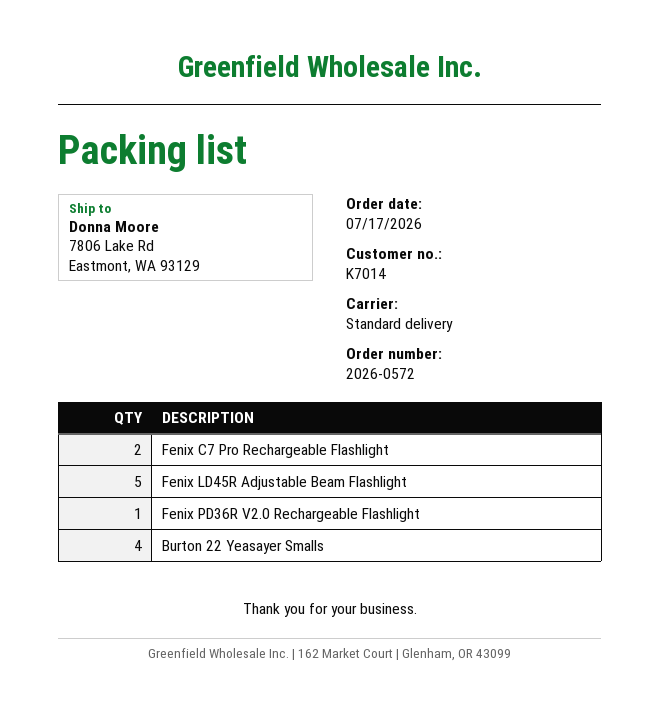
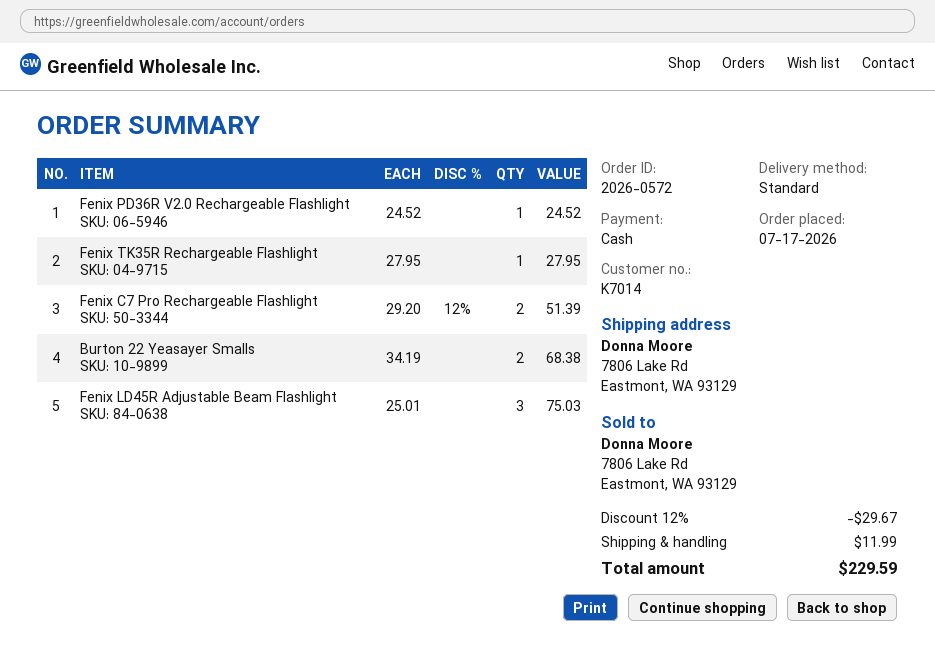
Fenix LD45R Adjustable Beam Flashlight: 5 -> 3
Burton 22 Yeasayer Smalls: 4 -> 2
Fenix TK35R Rechargeable Flashlight: none -> 1

